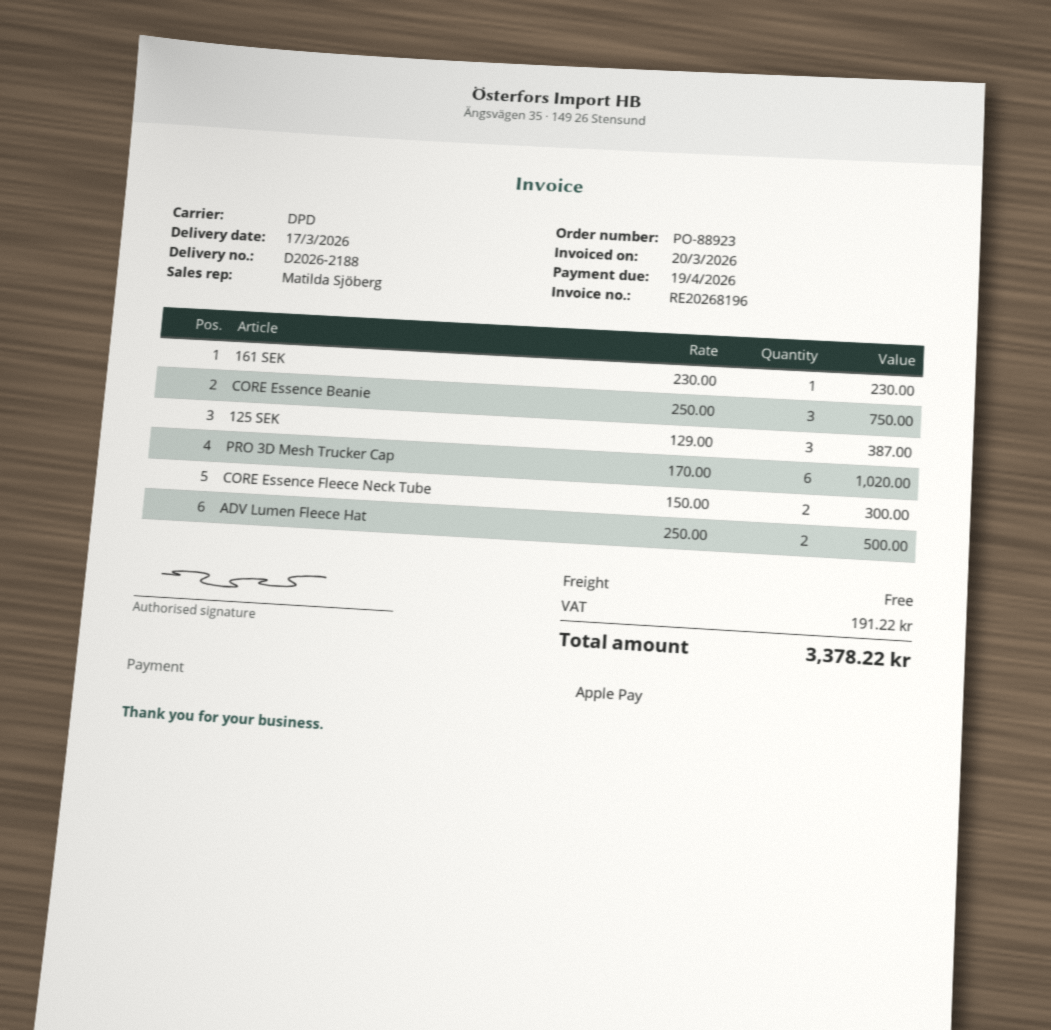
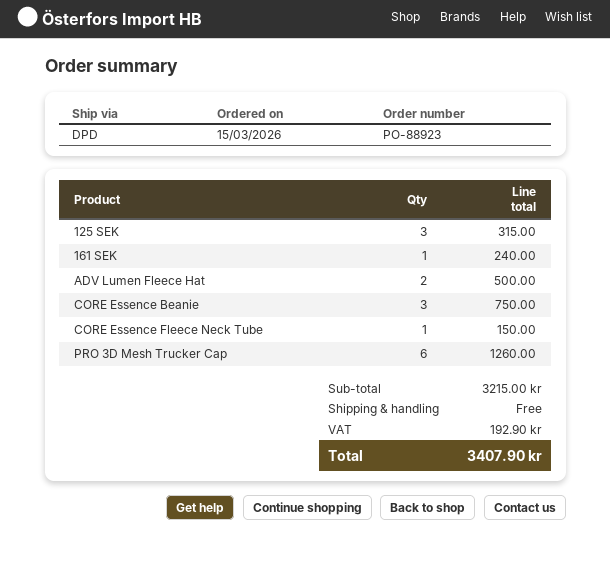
161 SEK: 1 for 230.00 -> 1 for 240.00
125 SEK: 3 for 387.00 -> 3 for 315.00
PRO 3D Mesh Trucker Cap: 6 for 1020.00 -> 6 for 1260.00
CORE Essence Fleece Neck Tube: 2 for 300.00 -> 1 for 150.00
tax: 191.22 -> 192.90
total: 3378.22 -> 3407.90

